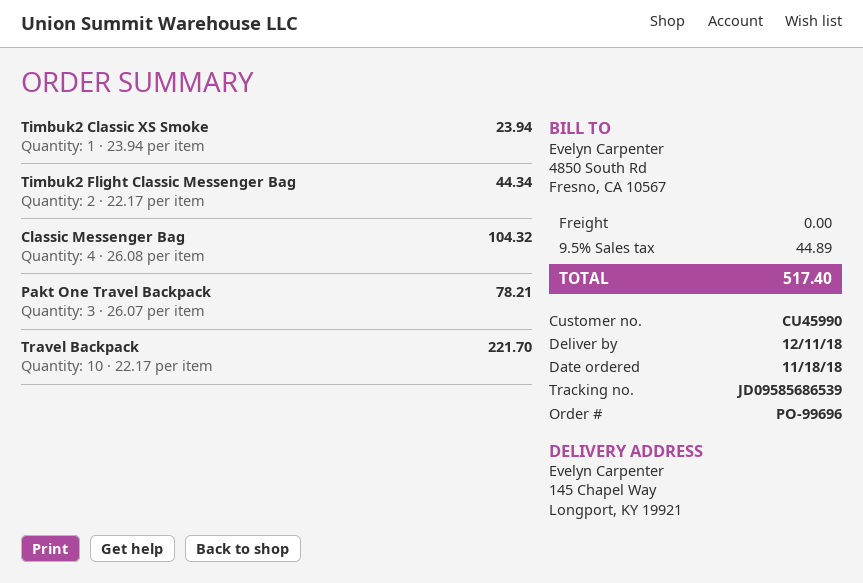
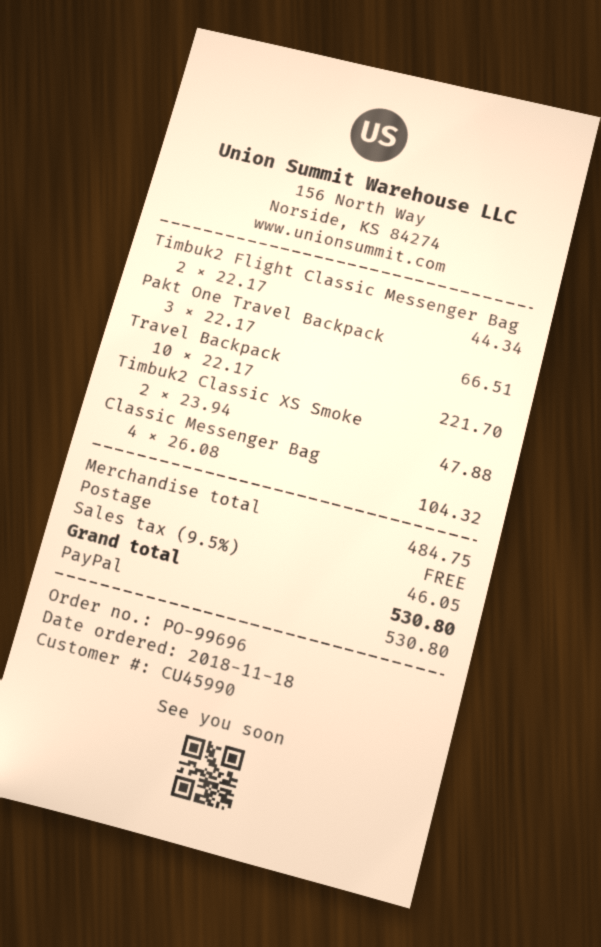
Timbuk2 Classic XS Smoke: 1 x 23.94 = 23.94 -> 2 x 23.94 = 47.88
Pakt One Travel Backpack: 3 x 26.07 = 78.21 -> 3 x 22.17 = 66.51
tax: 9.5% = 44.89 -> 9.5% = 46.05
total: 517.40 -> 530.80

